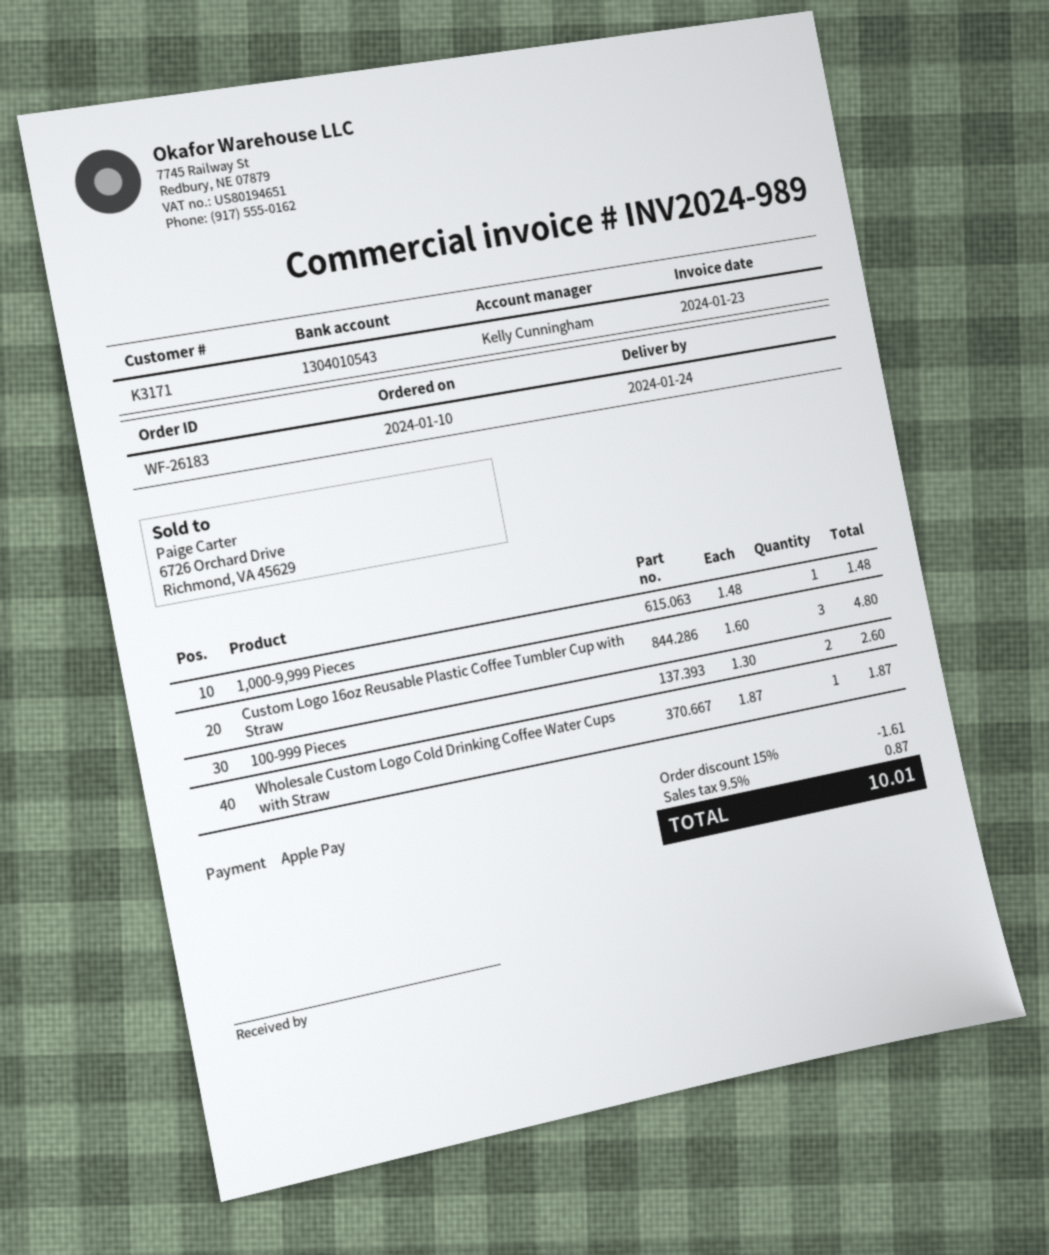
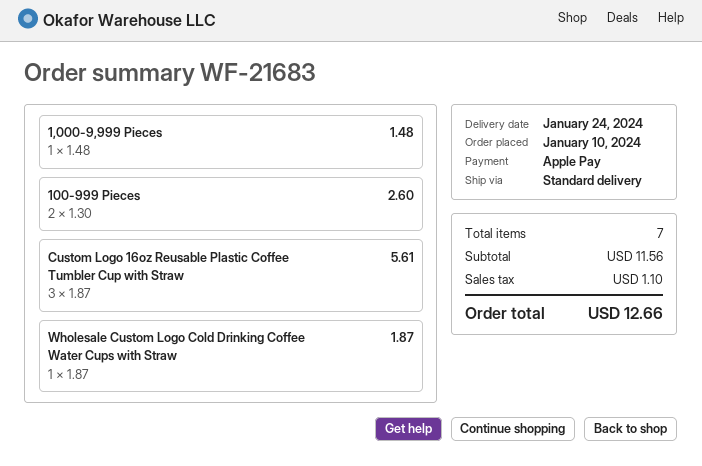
order number: WF-26183 -> WF-21683
Custom Logo 16oz Reusable Plastic Coffee Tumbler Cup with Straw: 3 x 1.60 = 4.80 -> 3 x 1.87 = 5.61
discount: 15% = 1.61 -> none
tax: 0.87 -> 1.10
total: 10.01 -> 12.66

